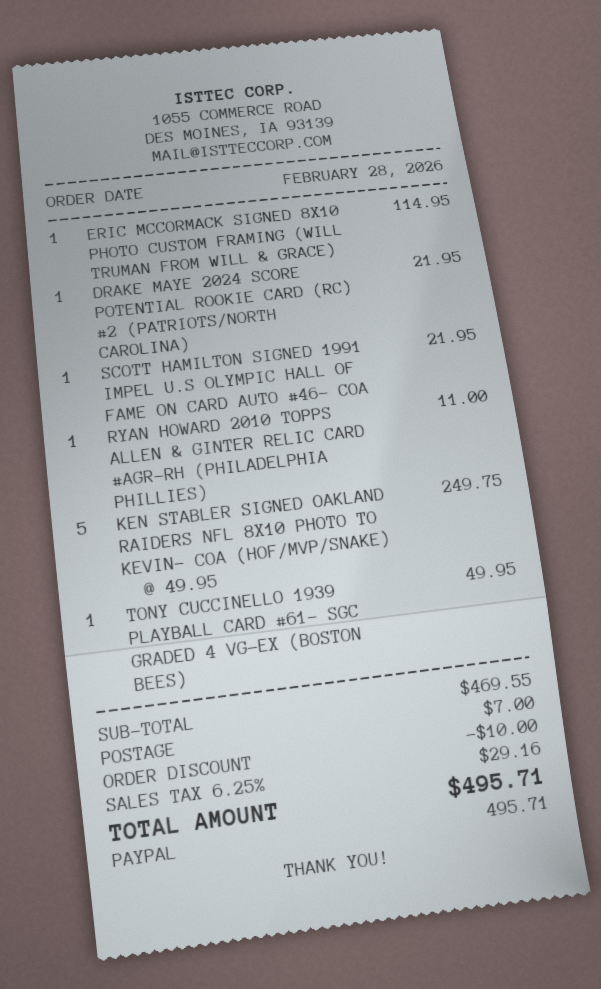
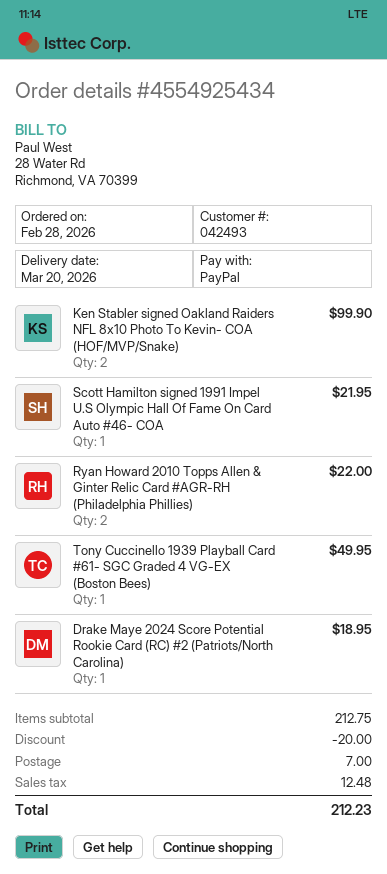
ERIC MCCORMACK SIGNED 8X10 PHOTO CUSTOM FRAMING (WILL TRUMAN FROM WILL & GRACE): 1 for 114.95 -> none
DRAKE MAYE 2024 SCORE POTENTIAL ROOKIE CARD (RC) #2 (PATRIOTS/NORTH CAROLINA): 1 for 21.95 -> 1 for 18.95
RYAN HOWARD 2010 TOPPS ALLEN & GINTER RELIC CARD #AGR-RH (PHILADELPHIA PHILLIES): 1 for 11.00 -> 2 for 22.00
KEN STABLER SIGNED OAKLAND RAIDERS NFL 8X10 PHOTO TO KEVIN- COA (HOF/MVP/SNAKE): 5 for 249.75 -> 2 for 99.90
subtotal: 469.55 -> 212.75
discount: 10.00 -> 20.00
tax: 29.16 -> 12.48
total: 495.71 -> 212.23

